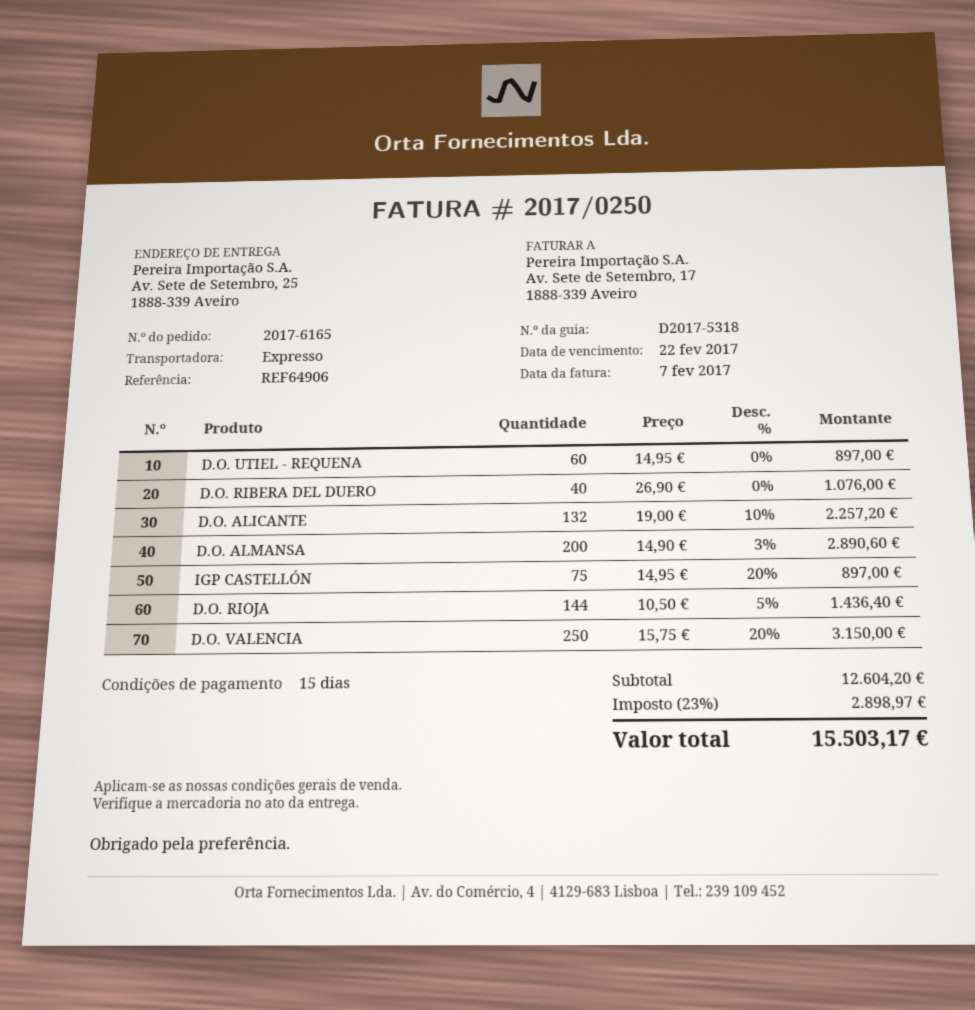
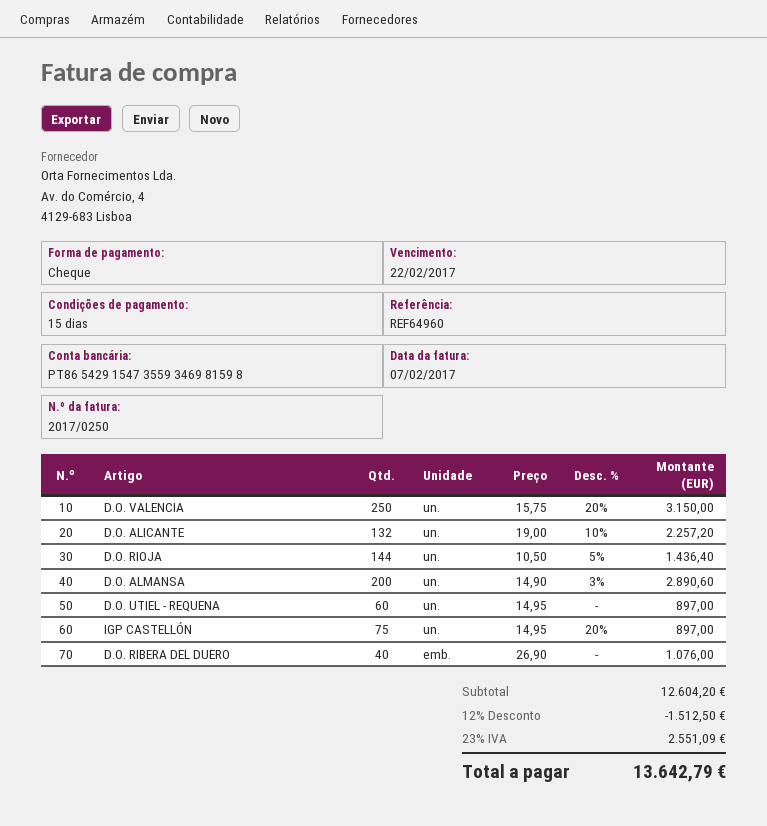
reference: REF64906 -> REF64960
discount: none -> 12% = 1512.50
tax: 23% = 2898.97 -> 23% = 2551.09
total: 15503.17 -> 13642.79

